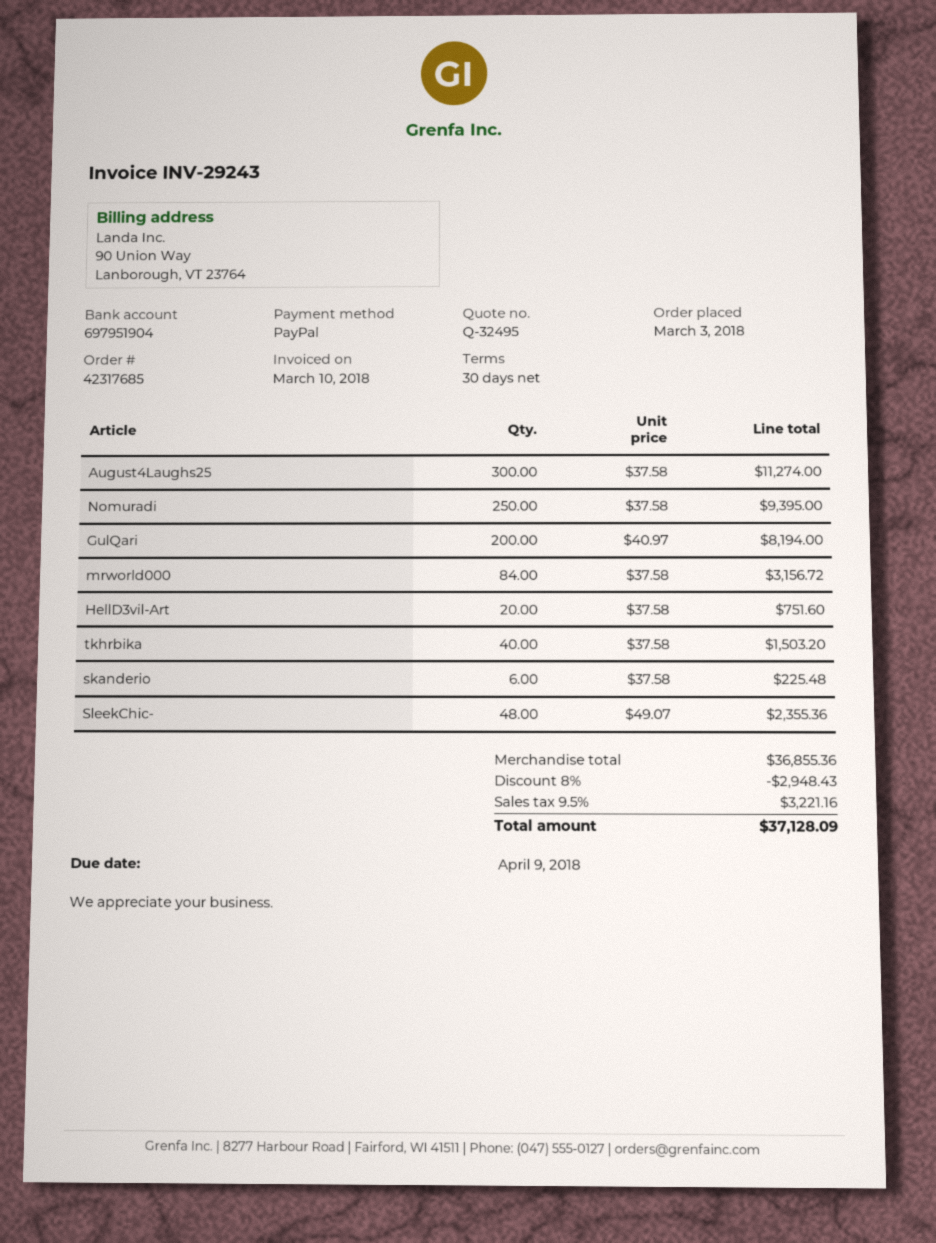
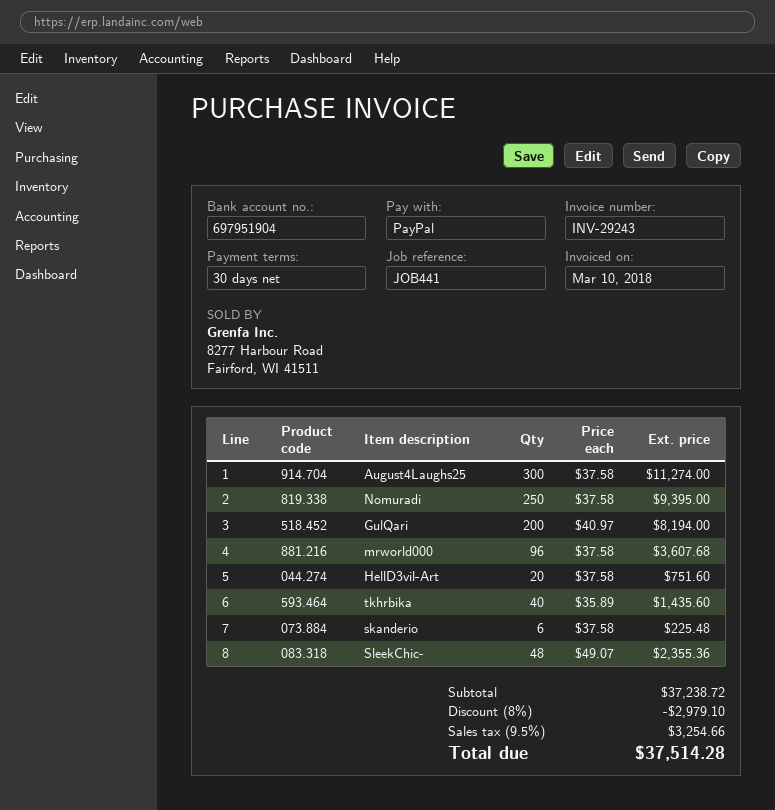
mrworld000: 84 x 37.58 = 3156.72 -> 96 x 37.58 = 3607.68
tkhrbika: 40 x 37.58 = 1503.20 -> 40 x 35.89 = 1435.60
subtotal: 36855.36 -> 37238.72
discount: 8% = 2948.43 -> 8% = 2979.10
tax: 9.5% = 3221.16 -> 9.5% = 3254.66
total: 37128.09 -> 37514.28

